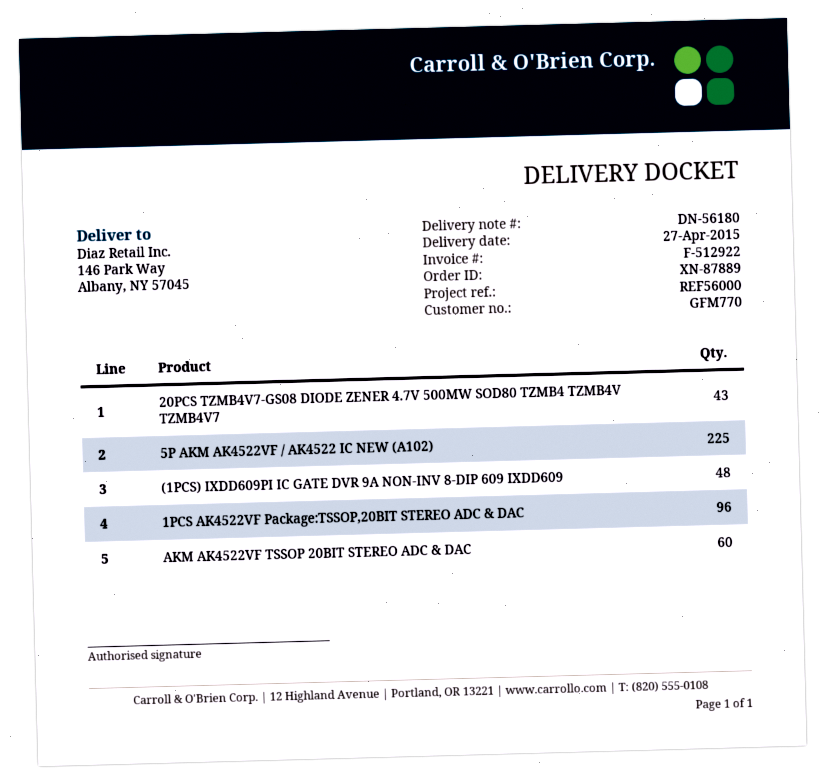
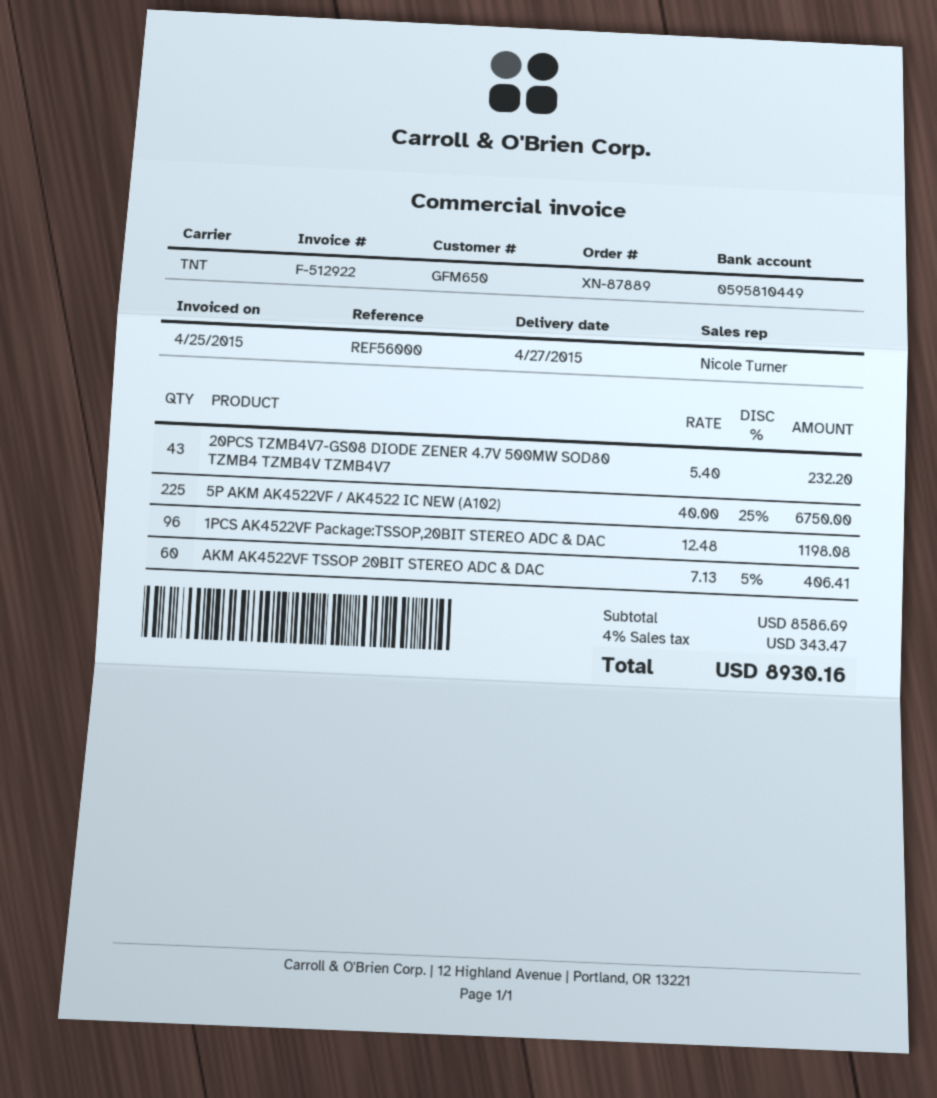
customer number: GFM770 -> GFM650
(1PCS) IXDD609PI IC GATE DVR 9A NON-INV 8-DIP 609 IXDD609: 48 -> none

